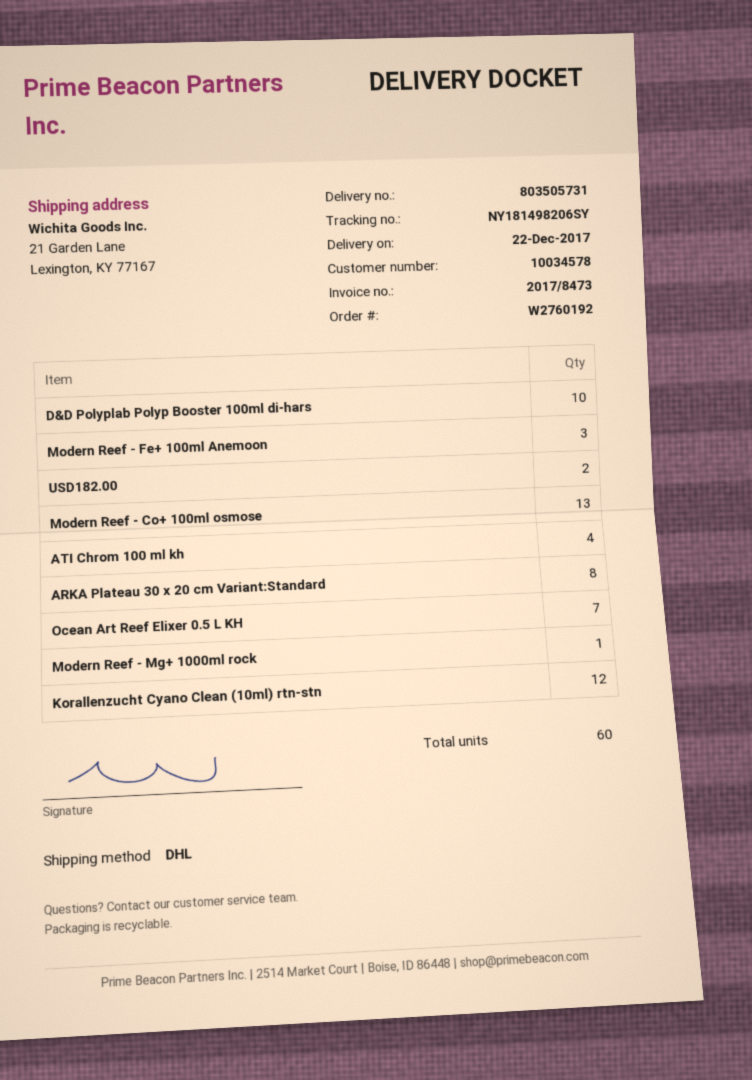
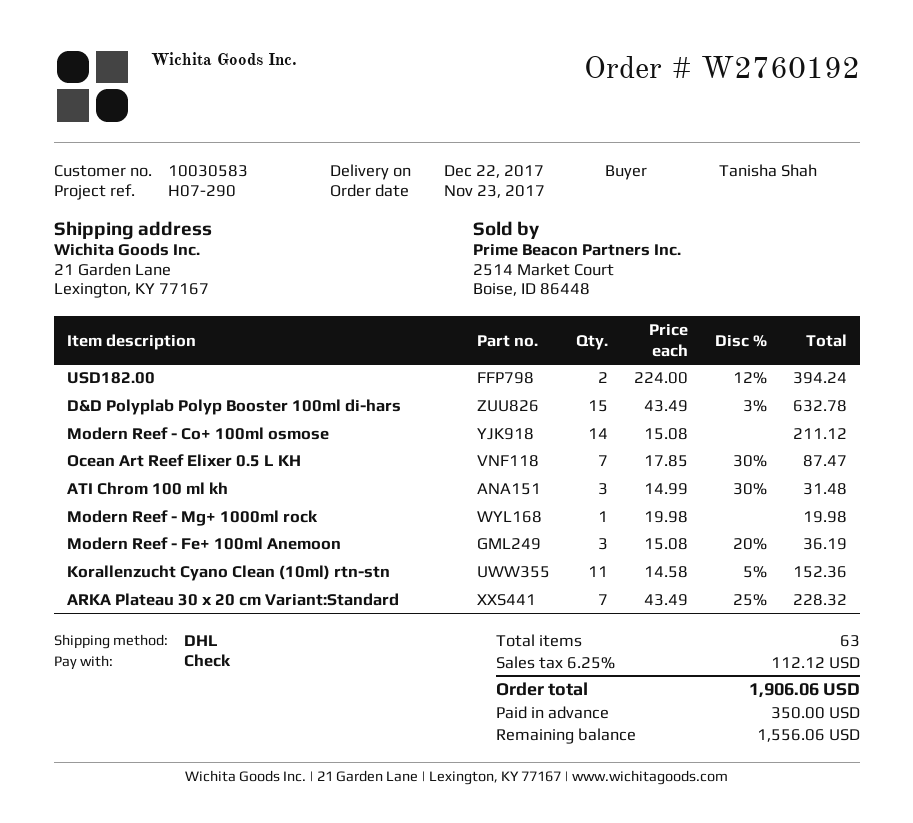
customer number: 10034578 -> 10030583
D&D Polyplab Polyp Booster 100ml di-hars: 10 -> 15
Modern Reef - Co+ 100ml osmose: 13 -> 14
ATI Chrom 100 ml kh: 4 -> 3
ARKA Plateau 30 x 20 cm Variant:Standard: 8 -> 7
Korallenzucht Cyano Clean (10ml) rtn-stn: 12 -> 11
total quantity: 60 -> 63

